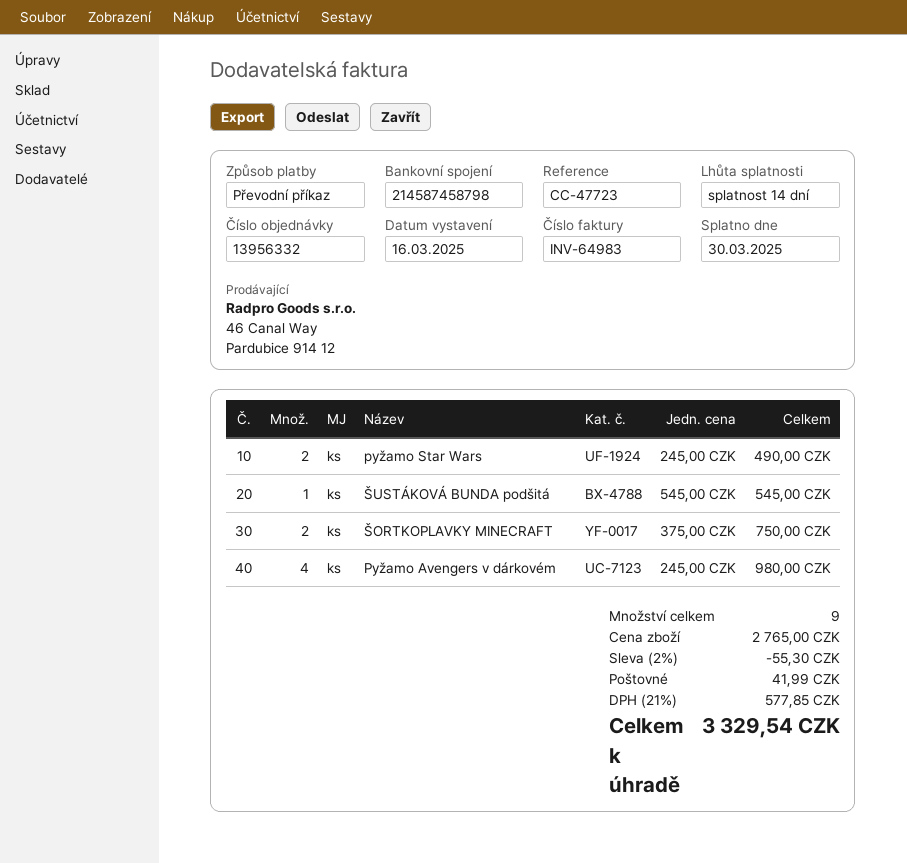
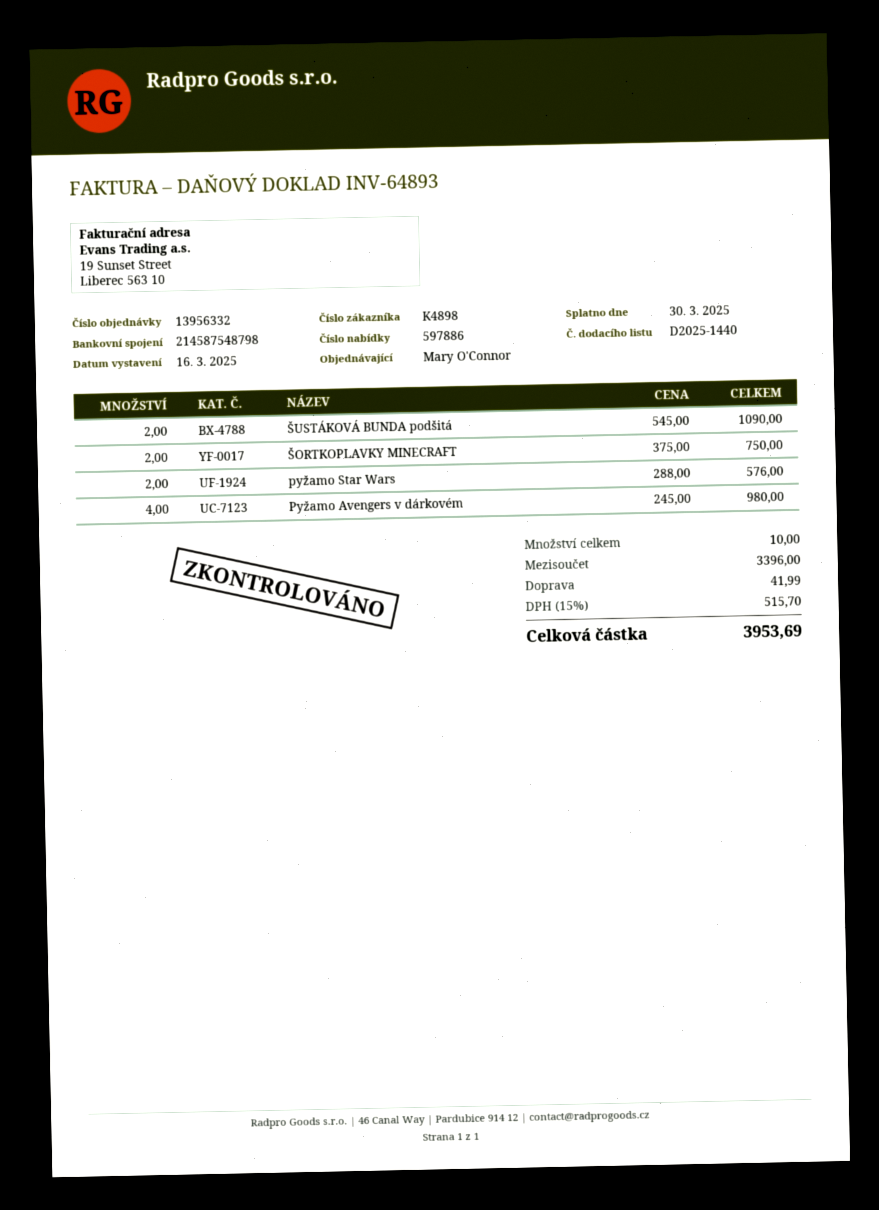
invoice number: INV-64983 -> INV-64893
bank account: 214587458798 -> 214587548798
pyžamo Star Wars: 2 x 245.00 = 490.00 -> 2 x 288.00 = 576.00
ŠUSTÁKOVÁ BUNDA podšitá: 1 x 545.00 = 545.00 -> 2 x 545.00 = 1090.00
total quantity: 9 -> 10
subtotal: 2765.00 -> 3396.00
discount: 2% = 55.30 -> none
tax: 21% = 577.85 -> 15% = 515.70
total: 3329.54 -> 3953.69

